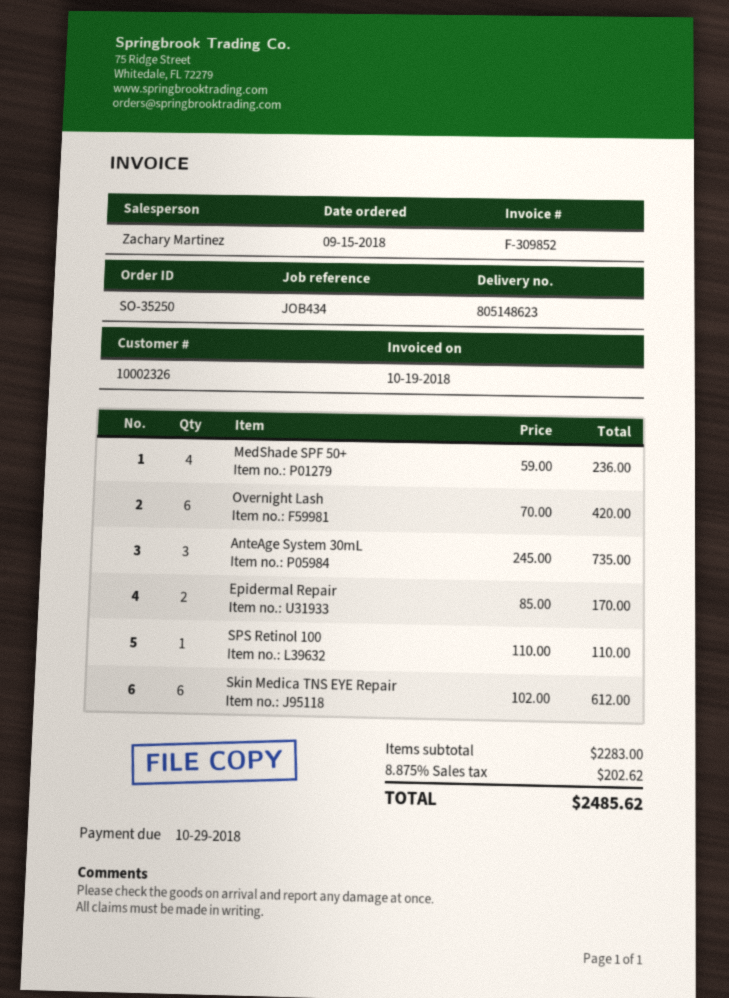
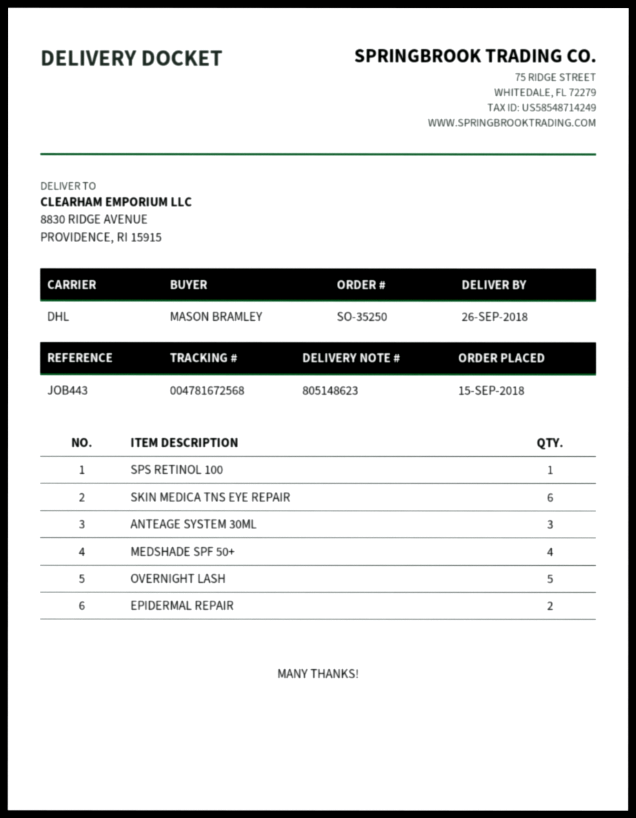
reference: JOB434 -> JOB443
Overnight Lash: 6 -> 5

